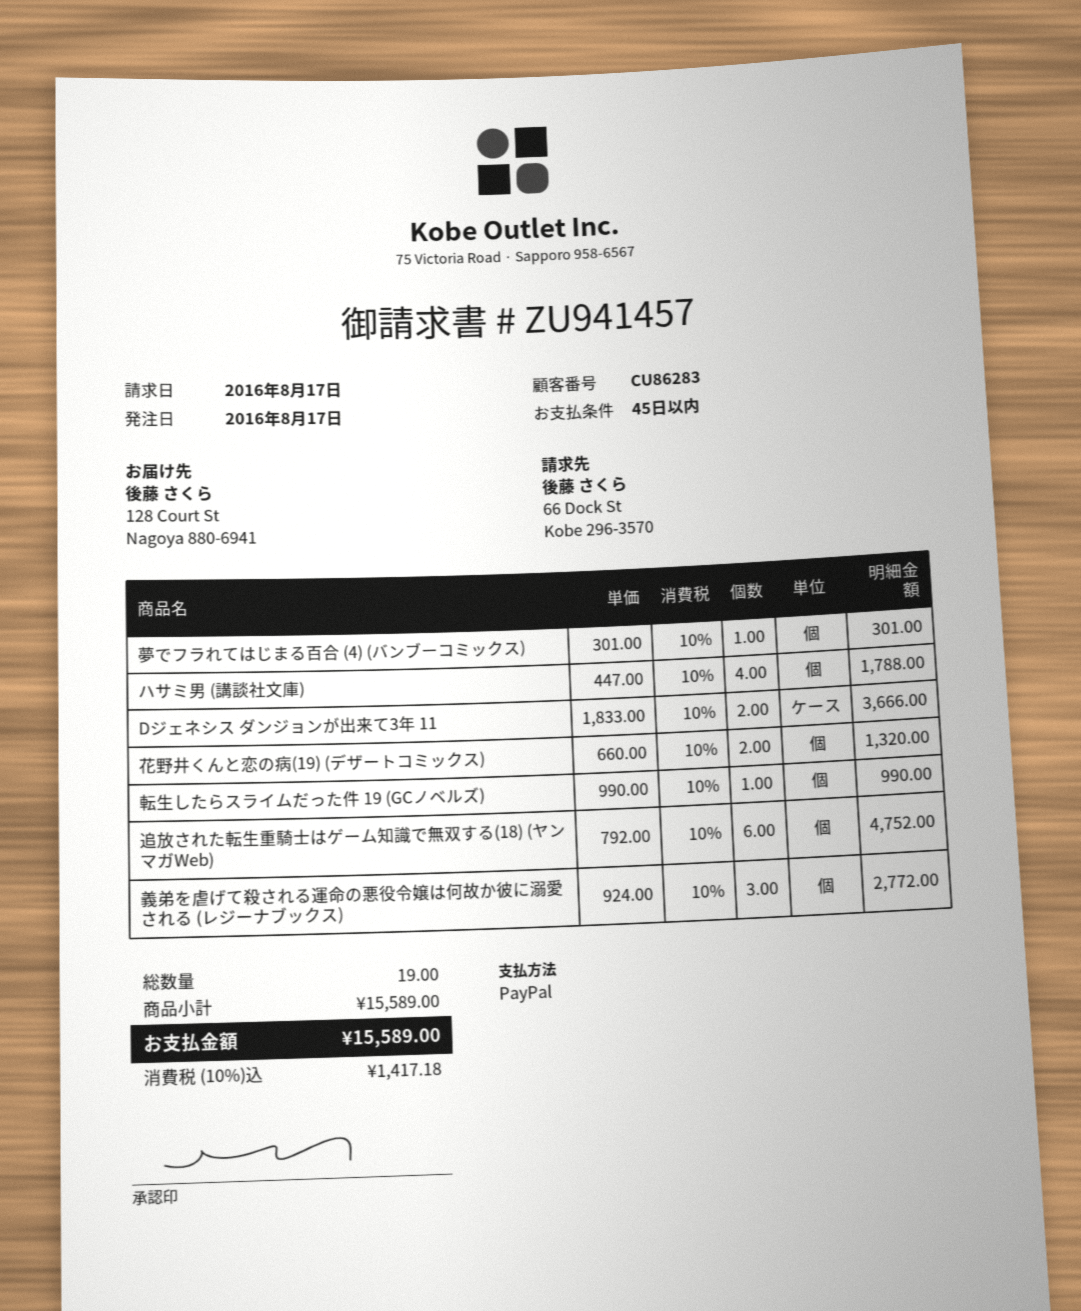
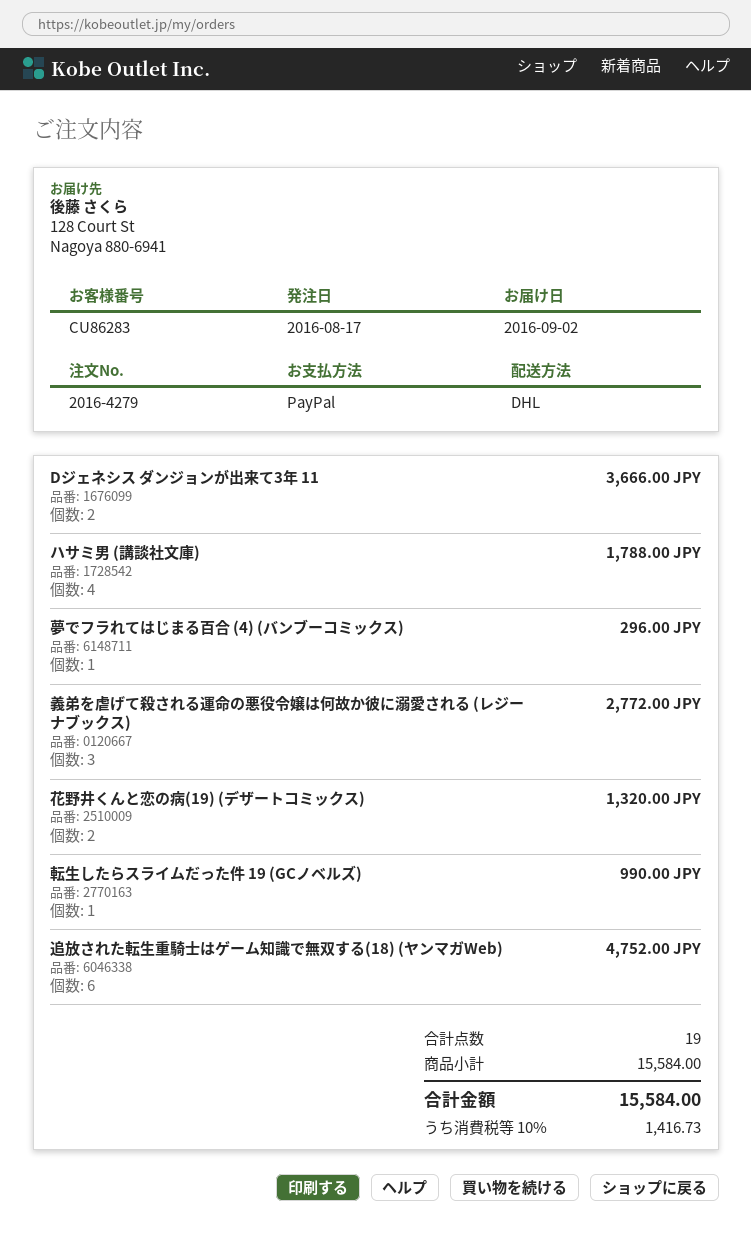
夢でフラれてはじまる百合 (4) (バンブーコミックス): 1 for 301.00 -> 1 for 296.00
subtotal: 15589.00 -> 15584.00
tax: 10% = 1417.18 -> 10% = 1416.73
total: 15589.00 -> 15584.00

